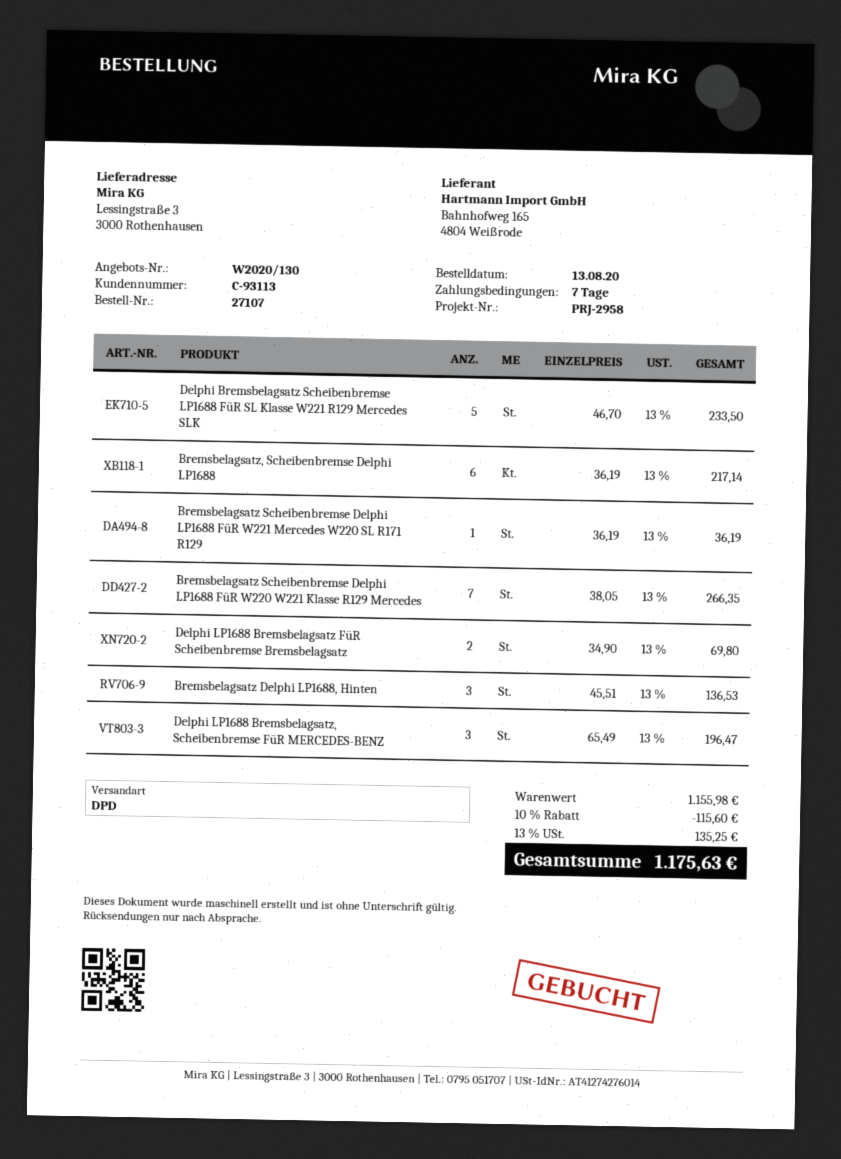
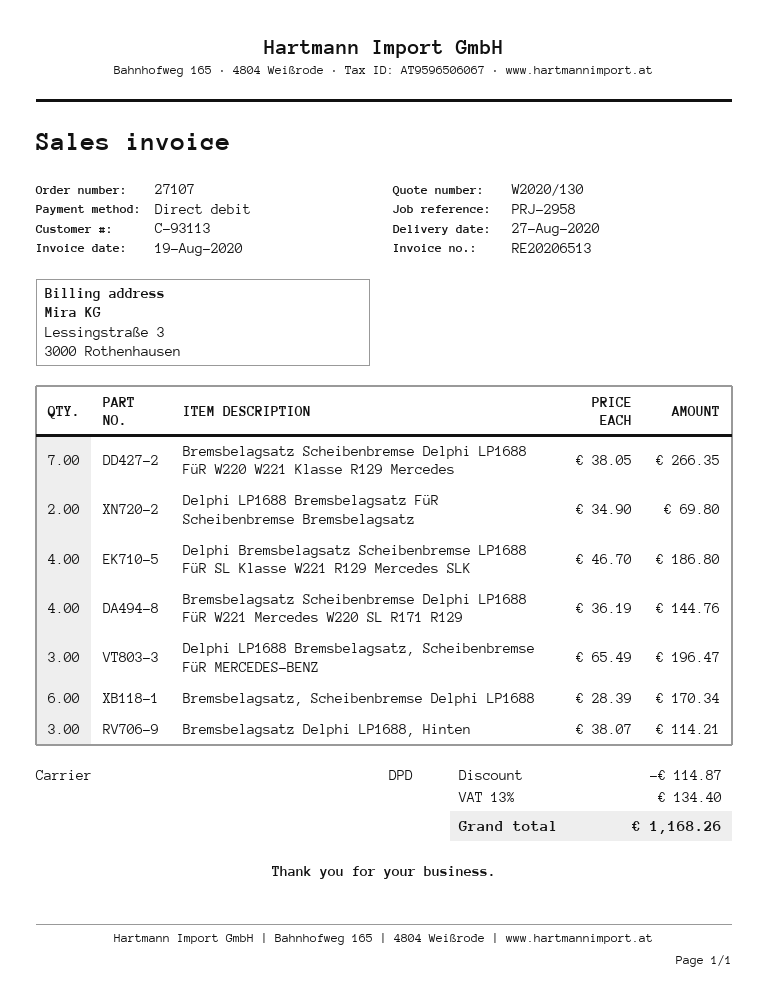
Delphi Bremsbelagsatz Scheibenbremse LP1688 FüR SL Klasse W221 R129 Mercedes SLK: 5 x 46.70 = 233.50 -> 4 x 46.70 = 186.80
Bremsbelagsatz, Scheibenbremse Delphi LP1688: 6 x 36.19 = 217.14 -> 6 x 28.39 = 170.34
Bremsbelagsatz Scheibenbremse Delphi LP1688 FüR W221 Mercedes W220 SL R171 R129: 1 x 36.19 = 36.19 -> 4 x 36.19 = 144.76
Bremsbelagsatz Delphi LP1688, Hinten: 3 x 45.51 = 136.53 -> 3 x 38.07 = 114.21
discount: 115.60 -> 114.87
tax: 13% = 135.25 -> 13% = 134.40
total: 1175.63 -> 1168.26

